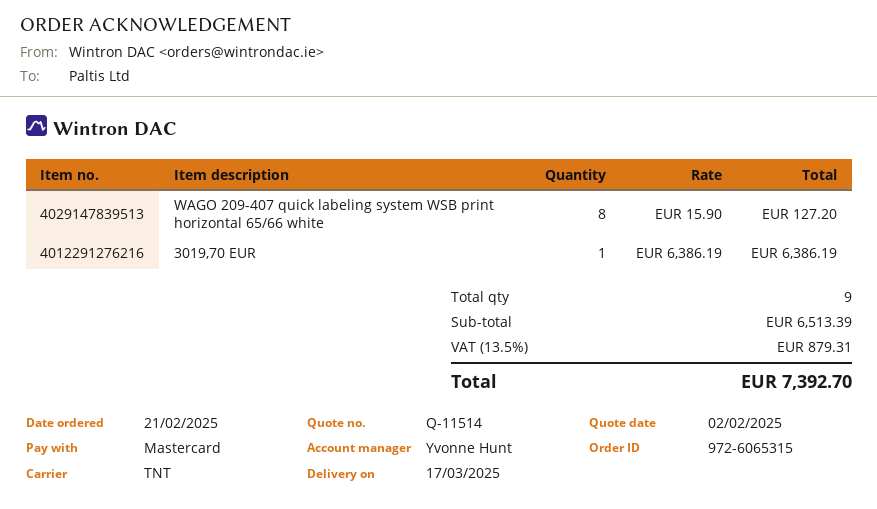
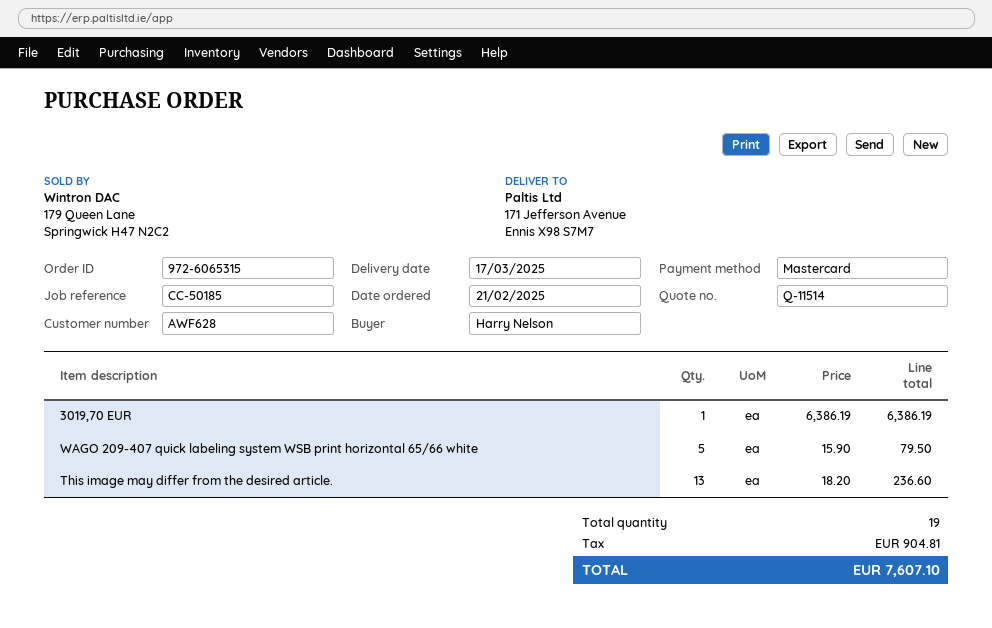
WAGO 209-407 quick labeling system WSB print horizontal 65/66 white: 8 x 15.90 = 127.20 -> 5 x 15.90 = 79.50
This image may differ from the desired article.: none -> 13 x 18.20 = 236.60
total quantity: 9 -> 19
tax: 879.31 -> 904.81
total: 7392.70 -> 7607.10

